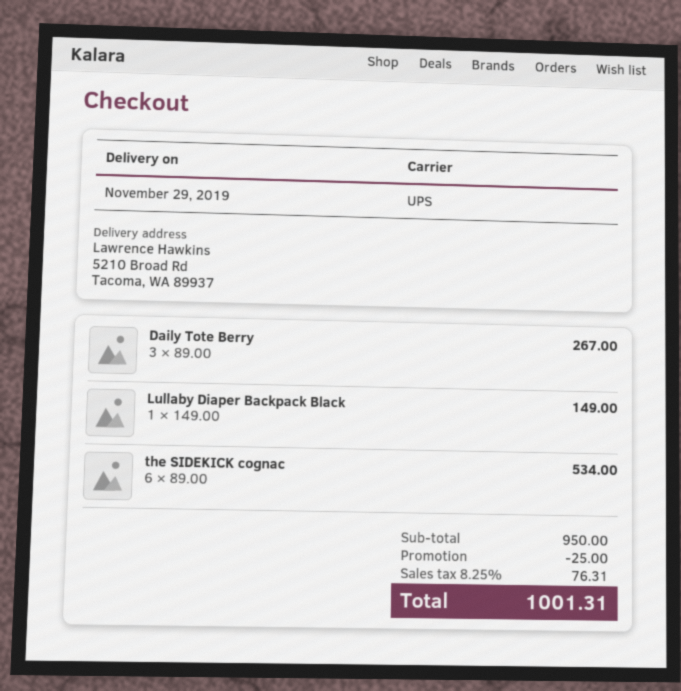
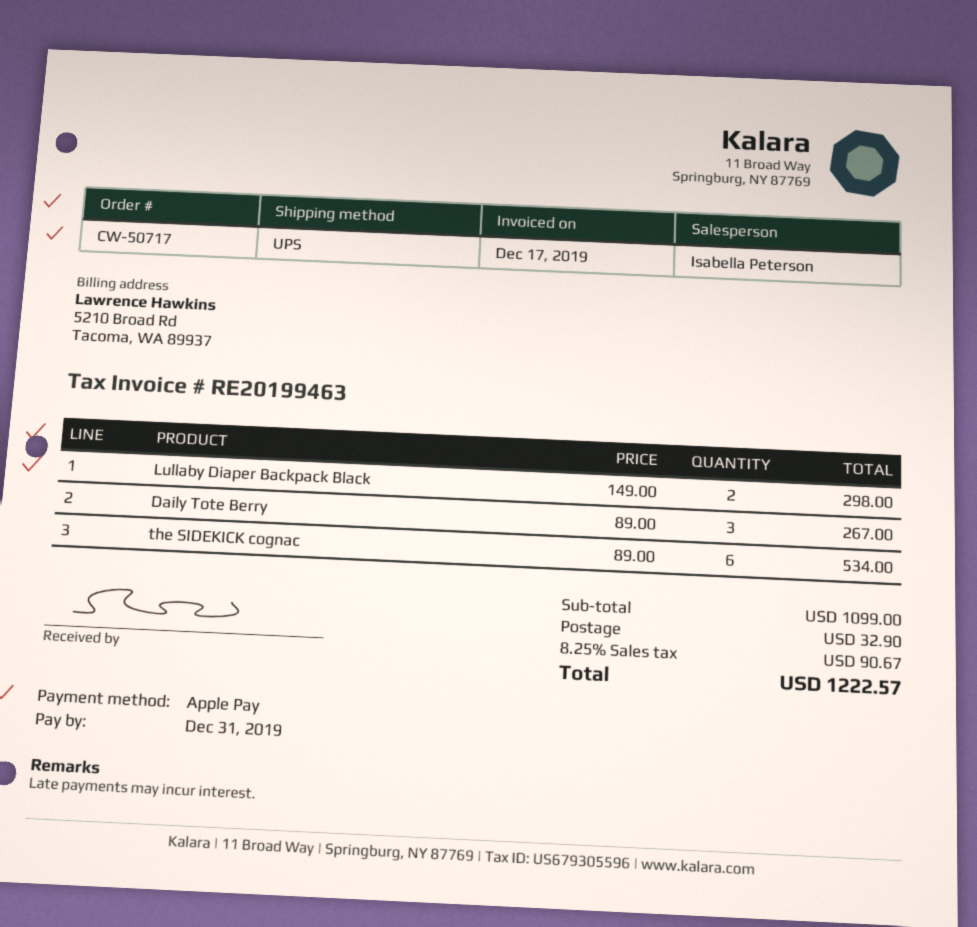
Lullaby Diaper Backpack Black: 1 x 149.00 = 149.00 -> 2 x 149.00 = 298.00
subtotal: 950.00 -> 1099.00
discount: 25.00 -> none
shipping: none -> 32.90
tax: 8.25% = 76.31 -> 8.25% = 90.67
total: 1001.31 -> 1222.57

